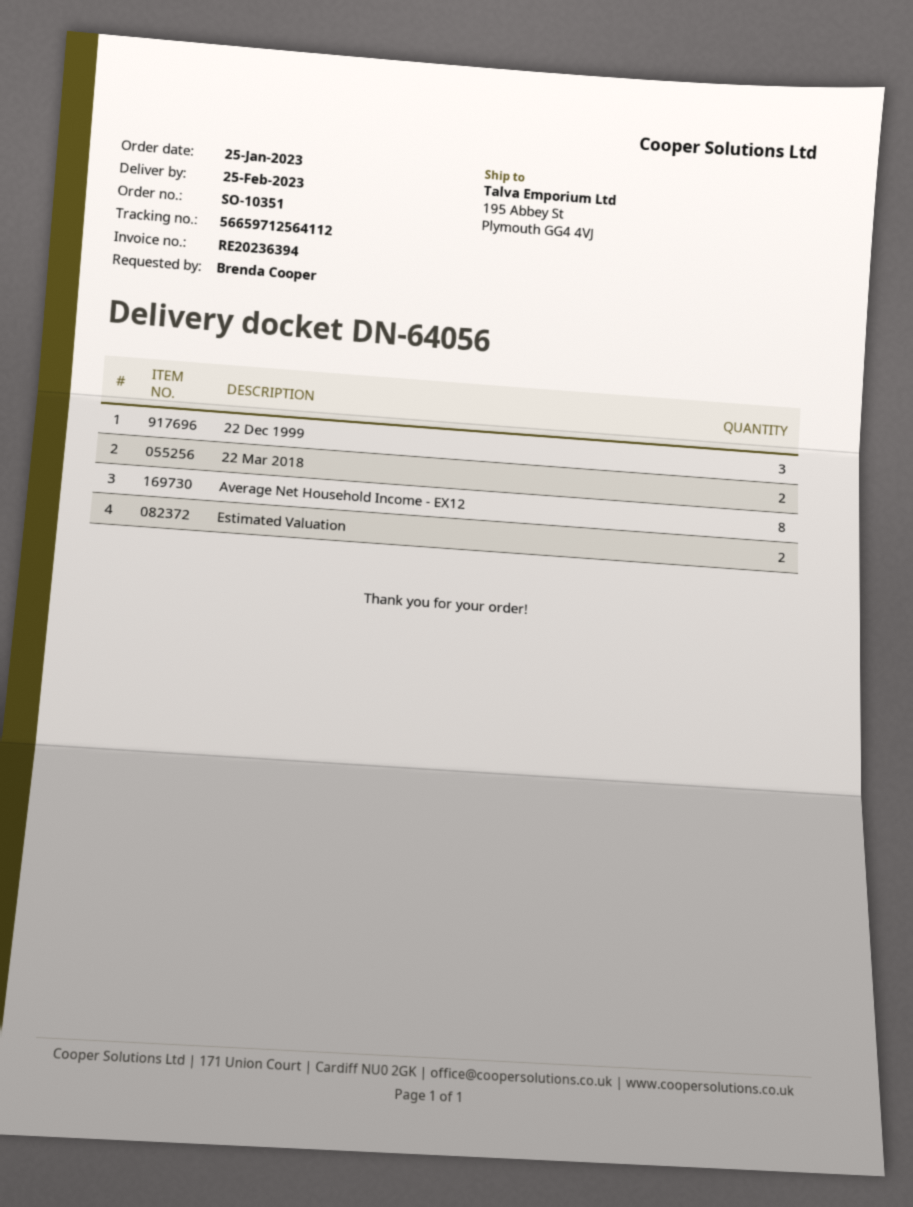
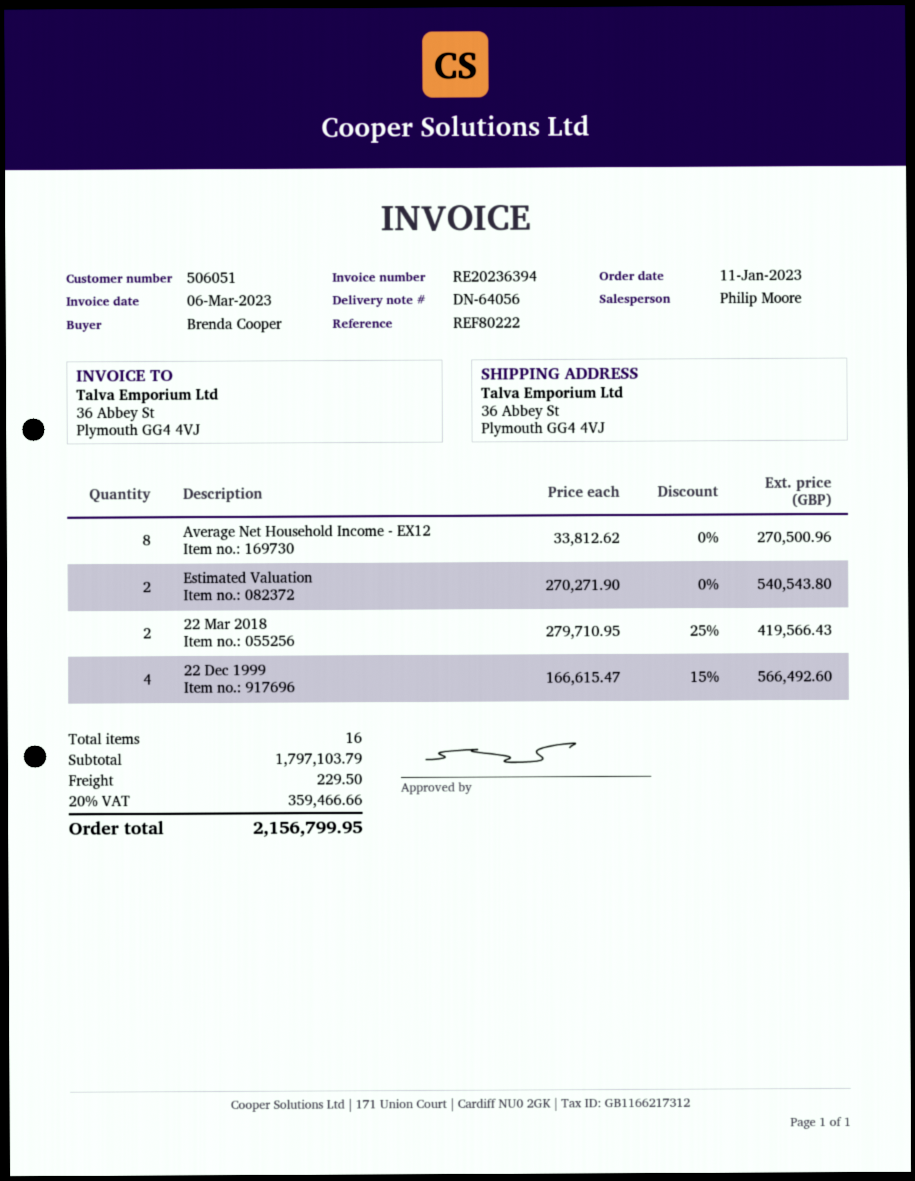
order date: 2023-01-25 -> 2023-01-11
ship to: 195 Abbey St, Plymouth GG4 4VJ -> 36 Abbey St, Plymouth GG4 4VJ
22 Dec 1999: 3 -> 4

